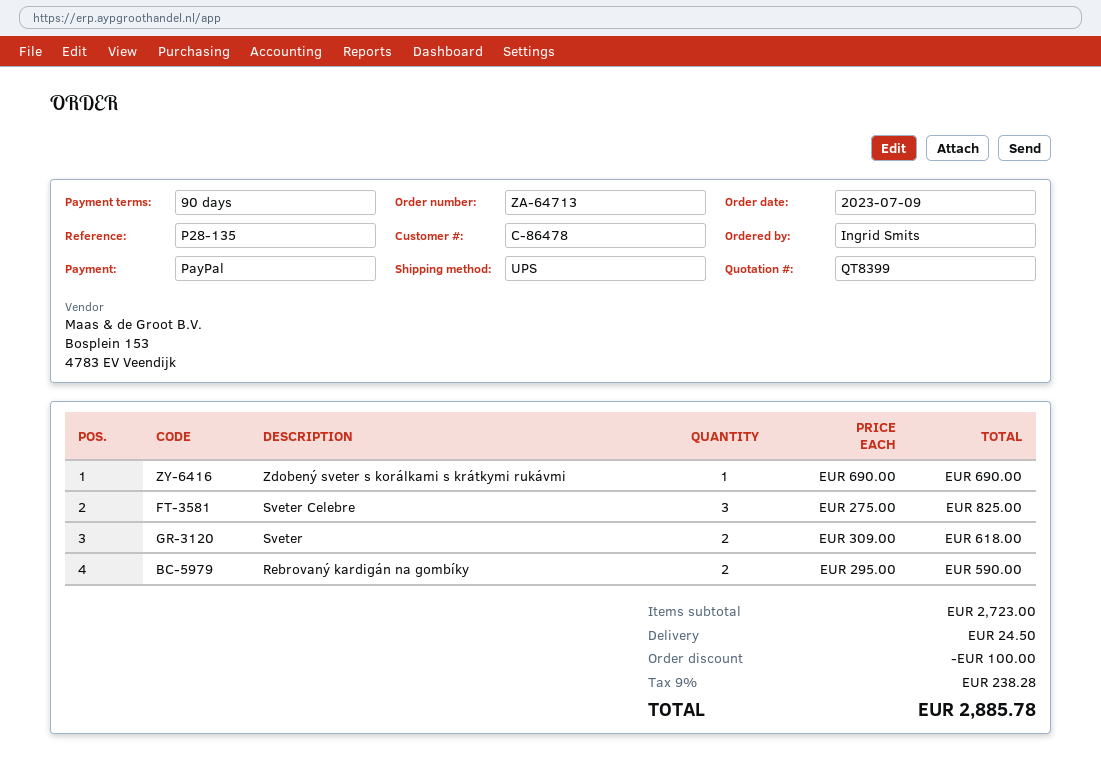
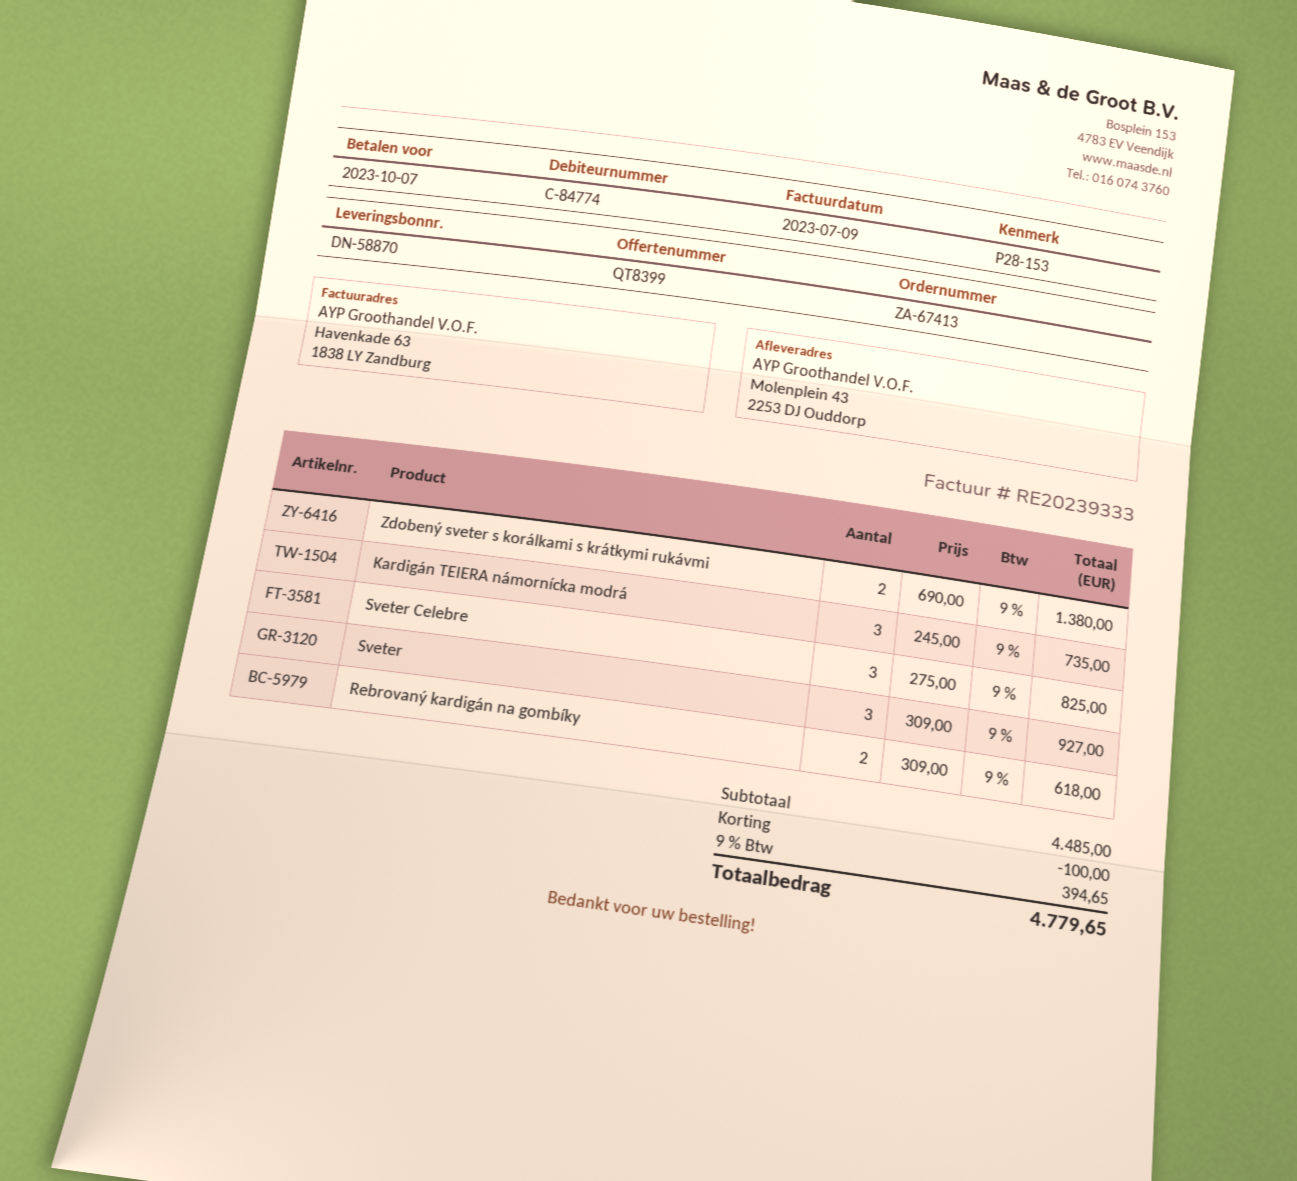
order number: ZA-64713 -> ZA-67413
customer number: C-86478 -> C-84774
reference: P28-135 -> P28-153
Zdobený sveter s korálkami s krátkymi rukávmi: 1 x 690.00 = 690.00 -> 2 x 690.00 = 1380.00
Sveter: 2 x 309.00 = 618.00 -> 3 x 309.00 = 927.00
Rebrovaný kardigán na gombíky: 2 x 295.00 = 590.00 -> 2 x 309.00 = 618.00
Kardigán TEIERA námornícka modrá: none -> 3 x 245.00 = 735.00
subtotal: 2723.00 -> 4485.00
shipping: 24.50 -> none
tax: 9% = 238.28 -> 9% = 394.65
total: 2885.78 -> 4779.65

